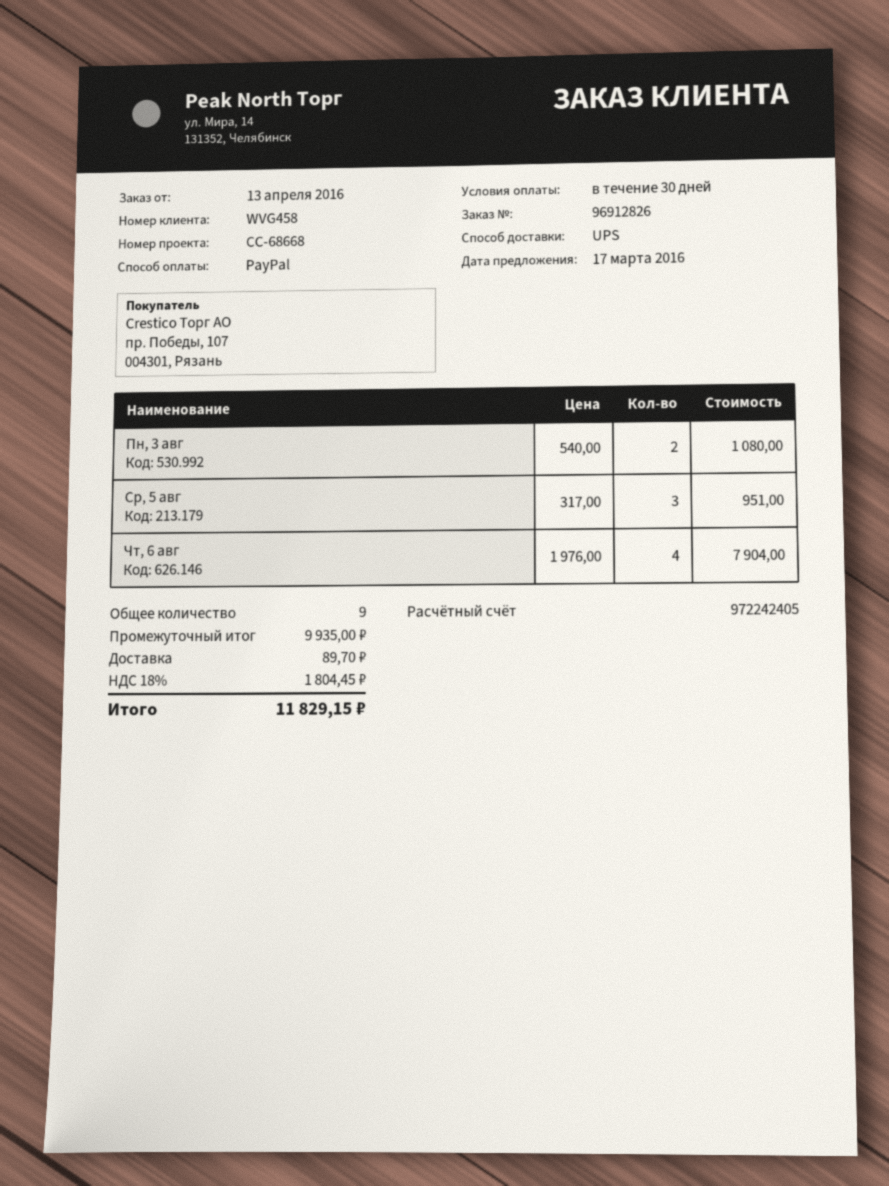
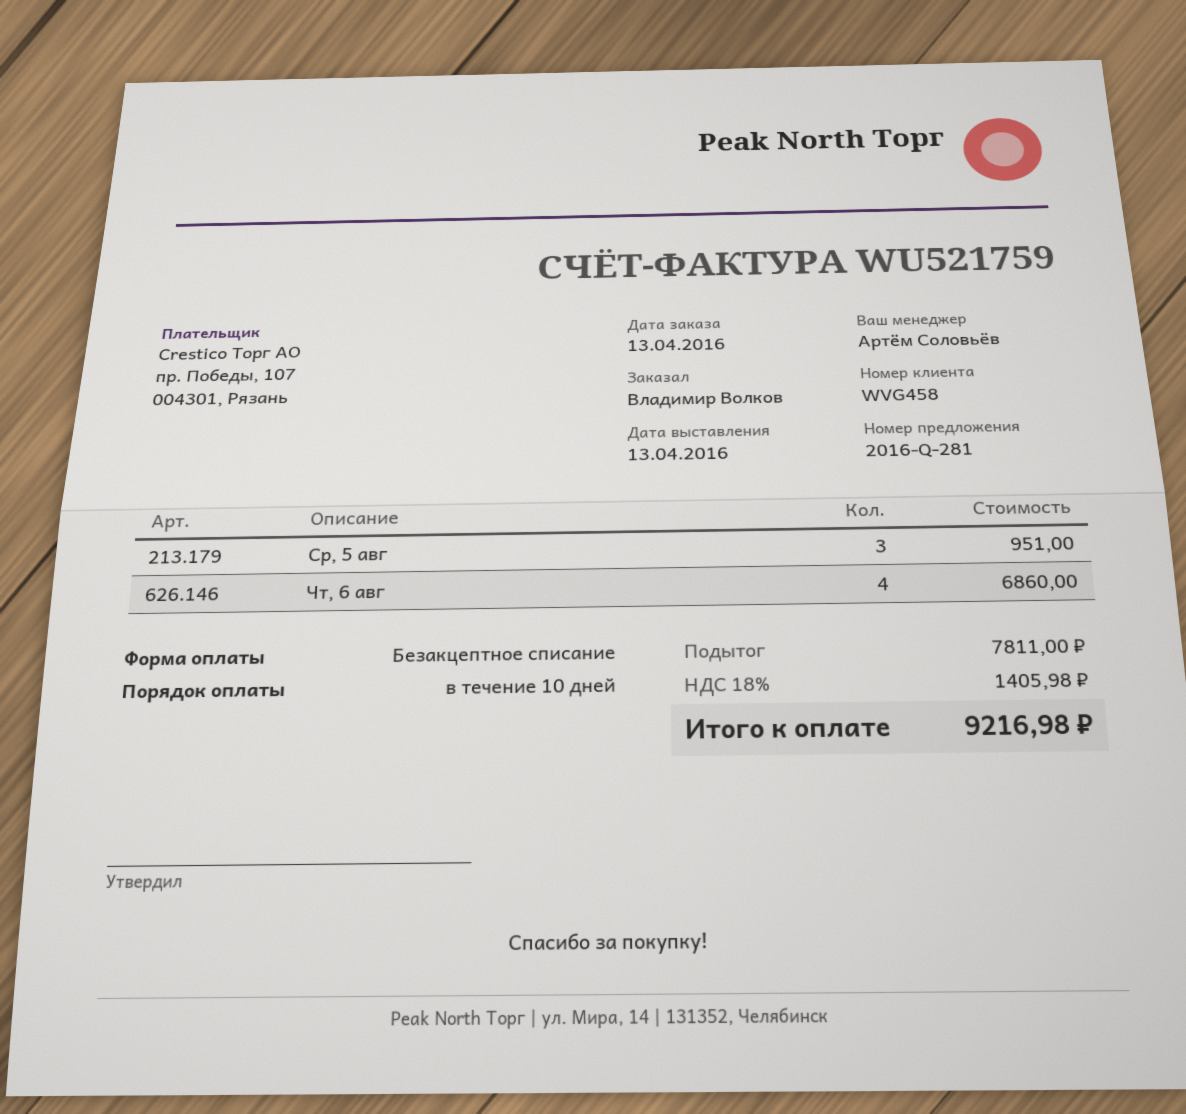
payment terms: 30 days -> 10 days
payment method: PayPal -> direct debit
Пн, 3 авг: 2 for 1080.00 -> none
Чт, 6 авг: 4 for 7904.00 -> 4 for 6860.00
subtotal: 9935.00 -> 7811.00
shipping: 89.70 -> none
tax: 18% = 1804.45 -> 18% = 1405.98
total: 11829.15 -> 9216.98

